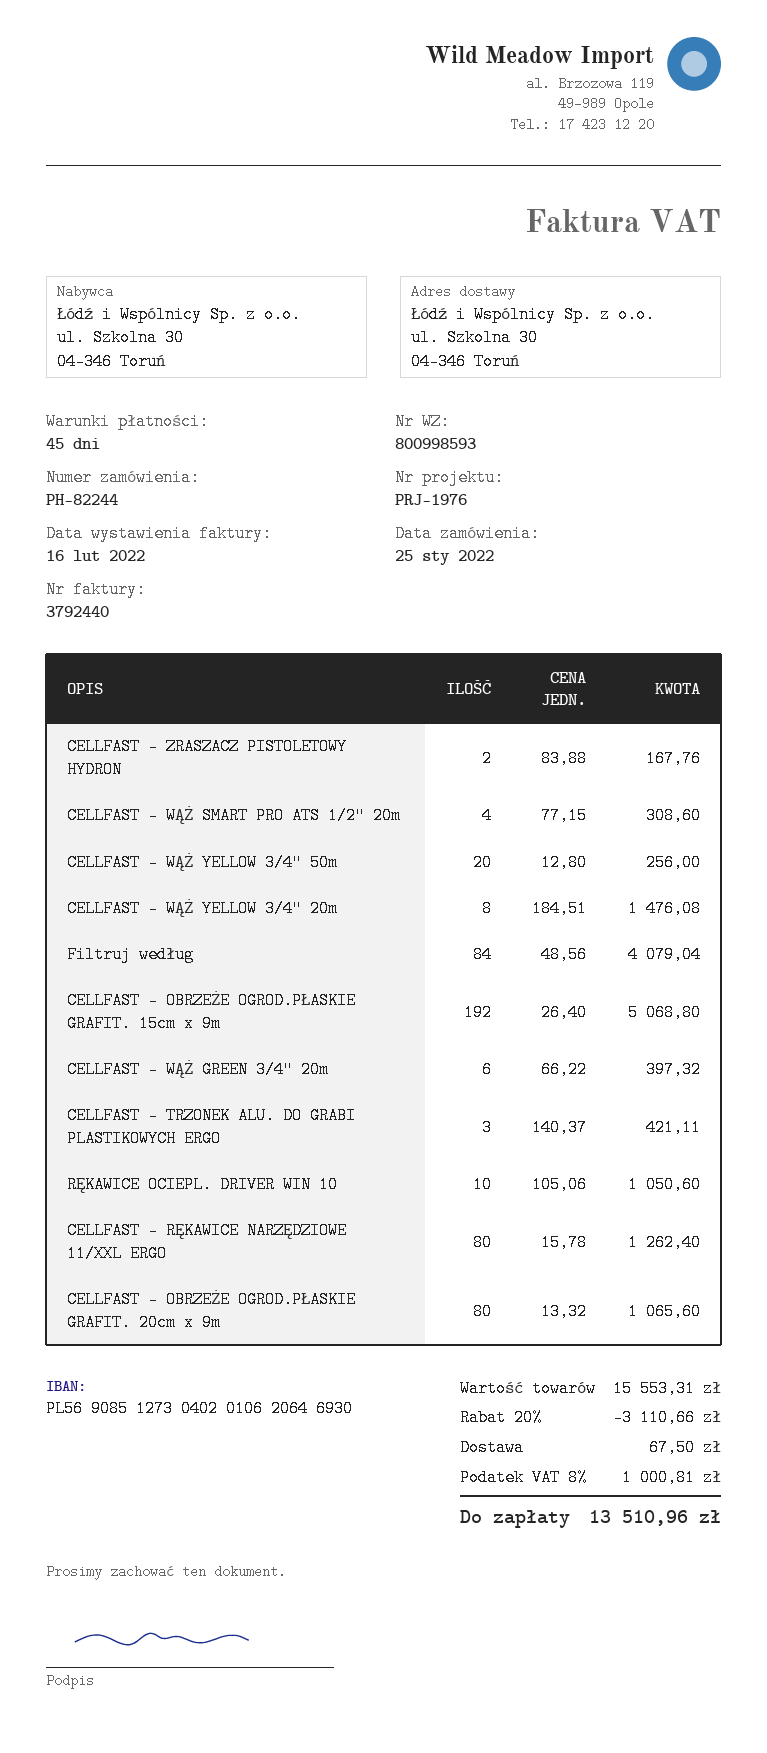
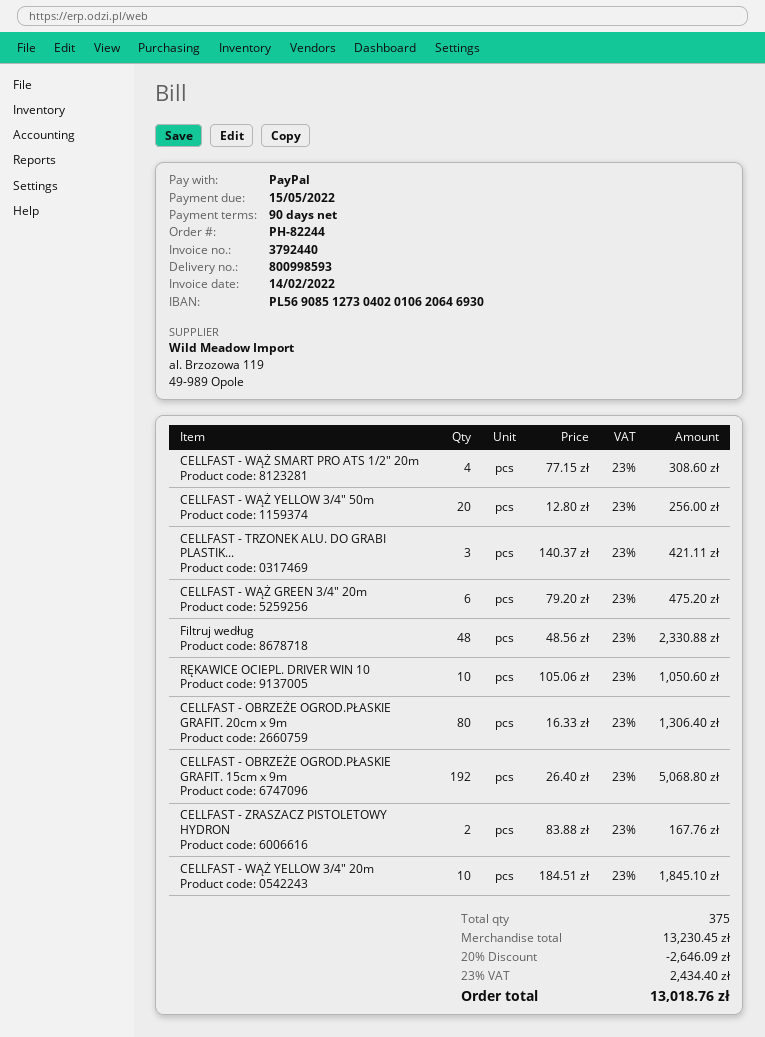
invoice date: 2022-02-16 -> 2022-02-14
payment terms: 45 days -> 90 days
CELLFAST - WĄŻ YELLOW 3/4" 20m: 8 x 184.51 = 1476.08 -> 10 x 184.51 = 1845.10
Filtruj według: 84 x 48.56 = 4079.04 -> 48 x 48.56 = 2330.88
CELLFAST - WĄŻ GREEN 3/4" 20m: 6 x 66.22 = 397.32 -> 6 x 79.20 = 475.20
CELLFAST - RĘKAWICE NARZĘDZIOWE 11/XXL ERGO: 80 x 15.78 = 1262.40 -> none
CELLFAST - OBRZEŻE OGROD.PŁASKIE GRAFIT. 20cm x 9m: 80 x 13.32 = 1065.60 -> 80 x 16.33 = 1306.40
subtotal: 15553.31 -> 13230.45
discount: 20% = 3110.66 -> 20% = 2646.09
shipping: 67.50 -> none
tax: 8% = 1000.81 -> 23% = 2434.40
total: 13510.96 -> 13018.76

